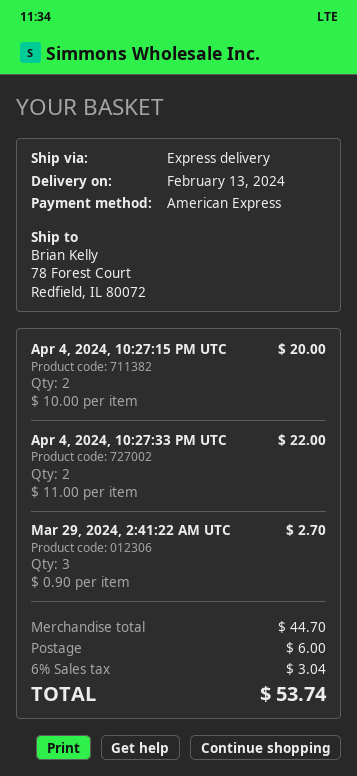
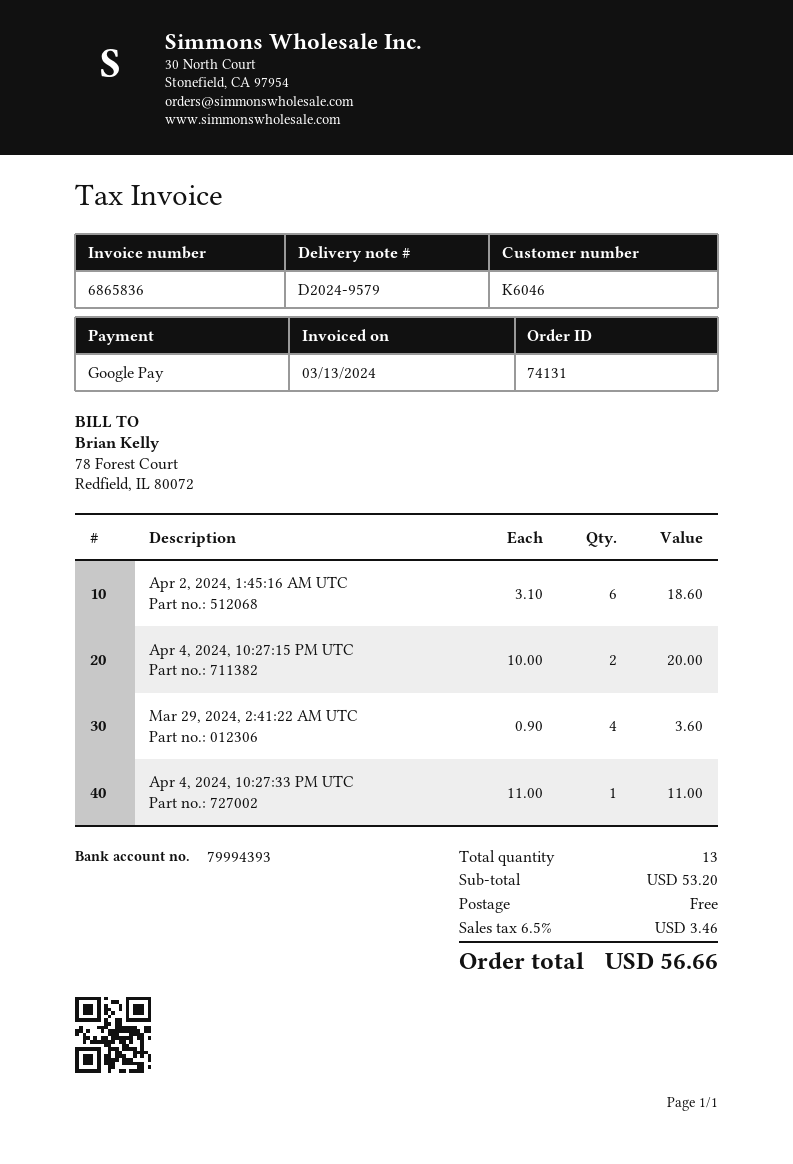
payment method: American Express -> Google Pay
Apr 4, 2024, 10:27:33 PM UTC: 2 x 11.00 = 22.00 -> 1 x 11.00 = 11.00
Mar 29, 2024, 2:41:22 AM UTC: 3 x 0.90 = 2.70 -> 4 x 0.90 = 3.60
Apr 2, 2024, 1:45:16 AM UTC: none -> 6 x 3.10 = 18.60
subtotal: 44.70 -> 53.20
shipping: 6.00 -> 0.00
tax: 6% = 3.04 -> 6.5% = 3.46
total: 53.74 -> 56.66

